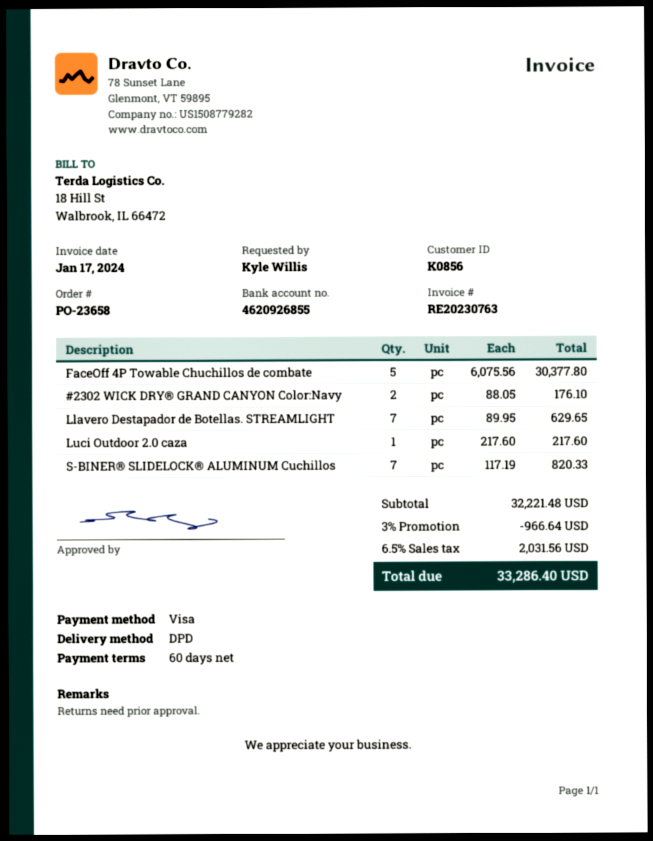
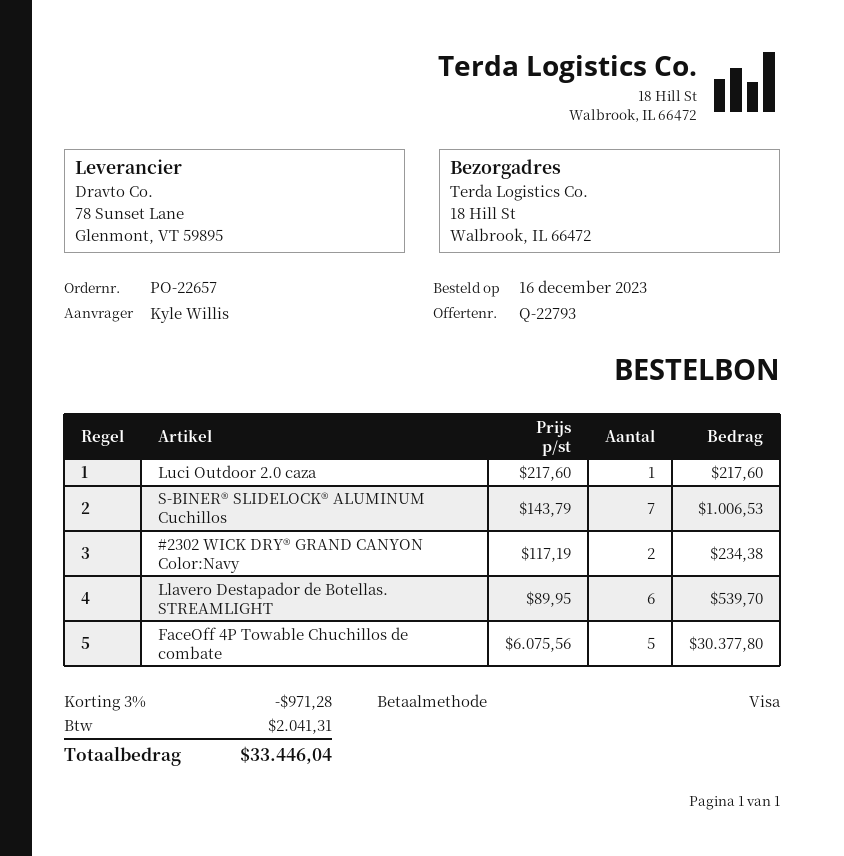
order number: PO-23658 -> PO-22657
#2302 WICK DRY® GRAND CANYON Color:Navy: 2 x 88.05 = 176.10 -> 2 x 117.19 = 234.38
Llavero Destapador de Botellas. STREAMLIGHT: 7 x 89.95 = 629.65 -> 6 x 89.95 = 539.70
S-BINER® SLIDELOCK® ALUMINUM Cuchillos: 7 x 117.19 = 820.33 -> 7 x 143.79 = 1006.53
discount: 3% = 966.64 -> 3% = 971.28
tax: 2031.56 -> 2041.31
total: 33286.40 -> 33446.04

